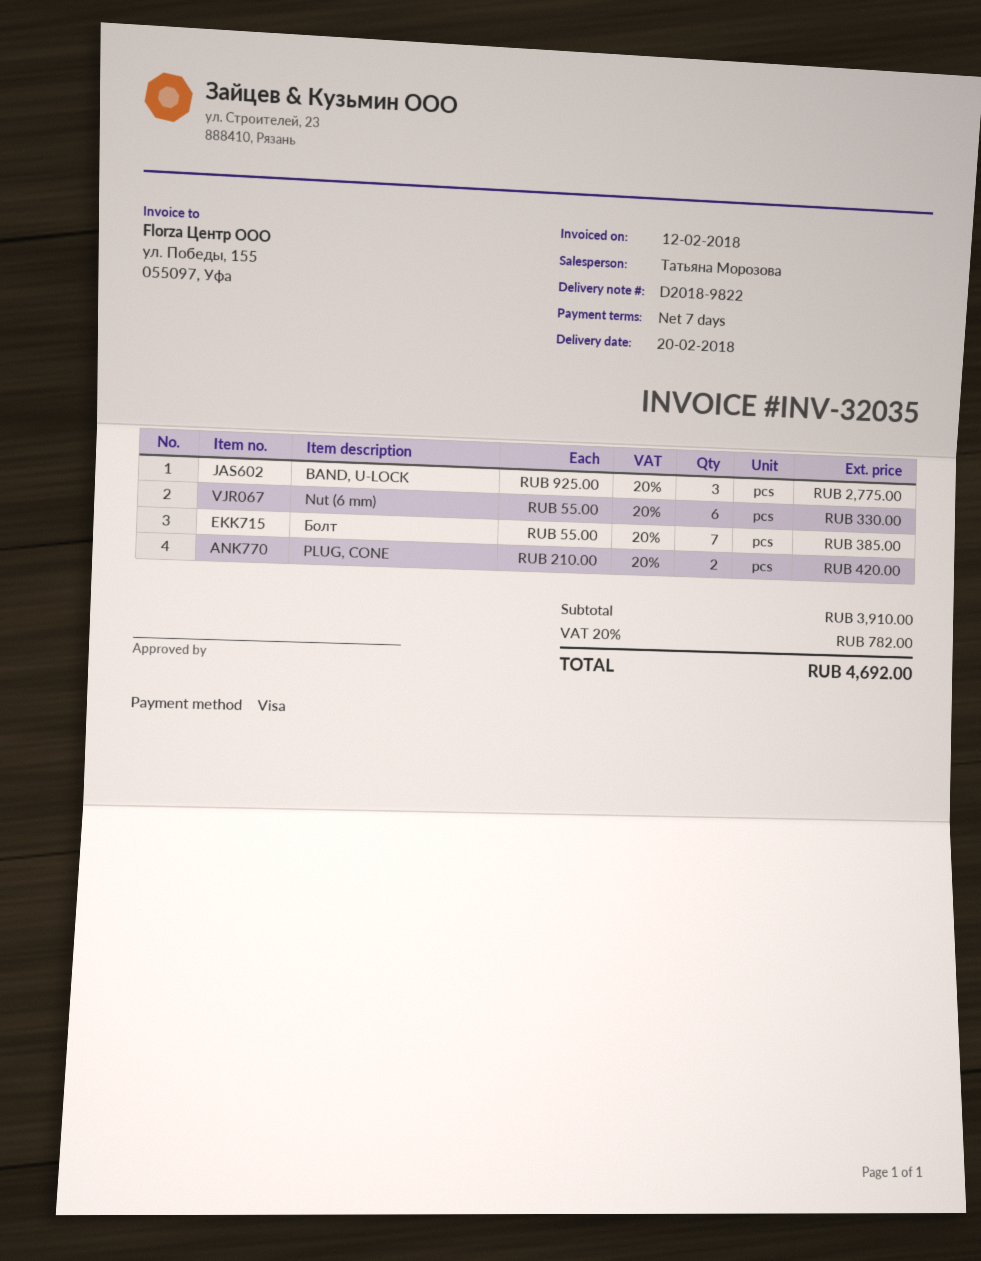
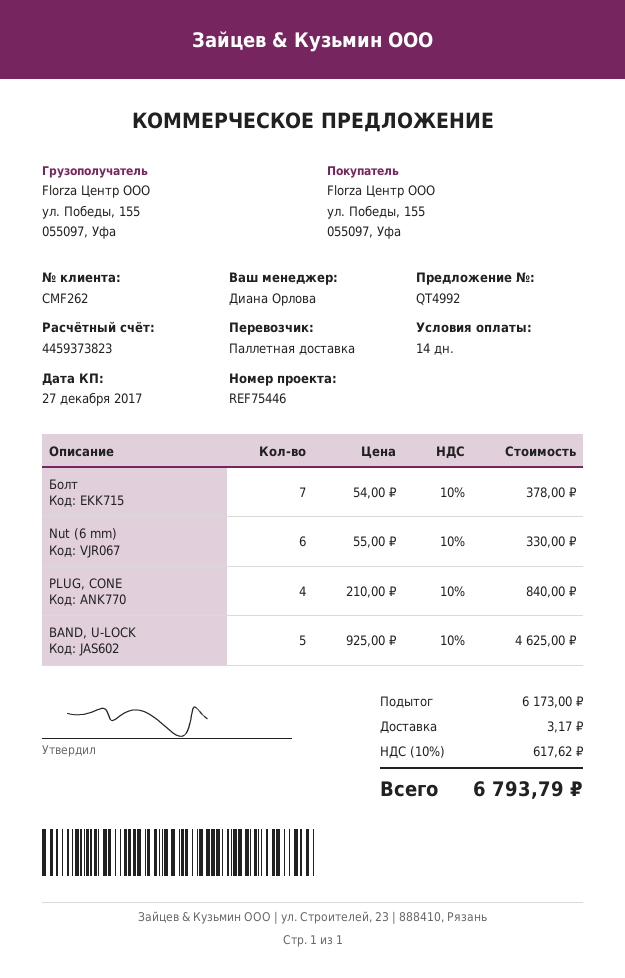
payment terms: 7 days -> 14 days
sales rep: Татьяна Морозова -> Диана Орлова
BAND, U-LOCK: 3 x 925.00 = 2775.00 -> 5 x 925.00 = 4625.00
Болт: 7 x 55.00 = 385.00 -> 7 x 54.00 = 378.00
PLUG, CONE: 2 x 210.00 = 420.00 -> 4 x 210.00 = 840.00
subtotal: 3910.00 -> 6173.00
shipping: none -> 3.17
tax: 20% = 782.00 -> 10% = 617.62
total: 4692.00 -> 6793.79

